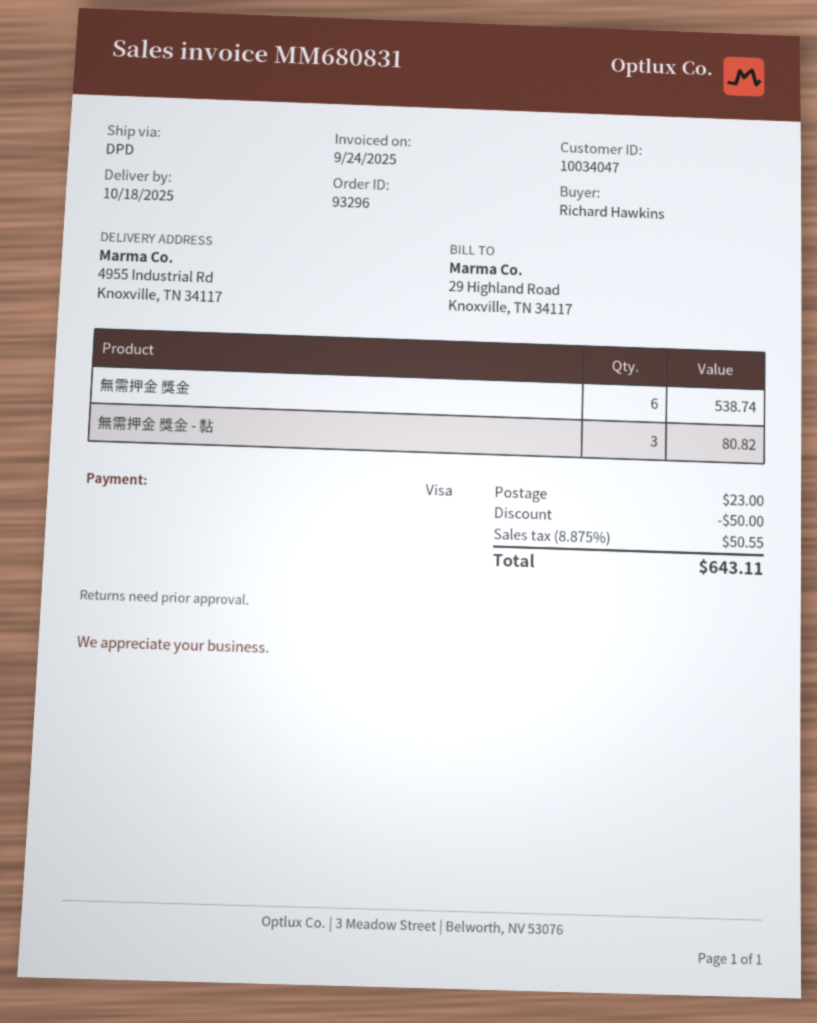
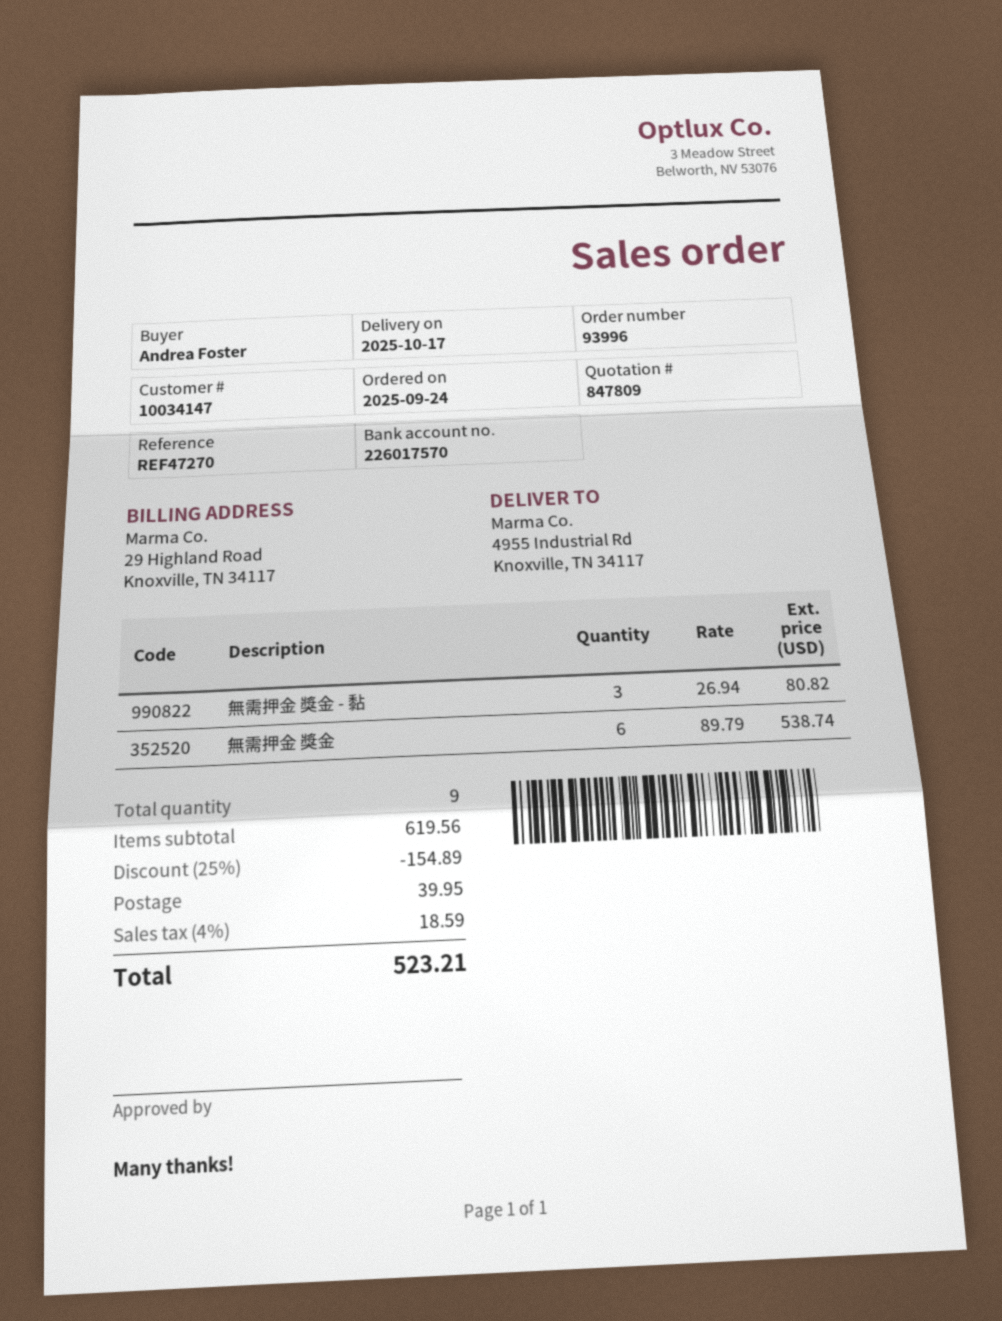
order number: 93296 -> 93996
delivery date: 2025-10-18 -> 2025-10-17
customer number: 10034047 -> 10034147
ordered by: Richard Hawkins -> Andrea Foster
discount: 50.00 -> 154.89
shipping: 23.00 -> 39.95
tax: 8.875% = 50.55 -> 4% = 18.59
total: 643.11 -> 523.21

